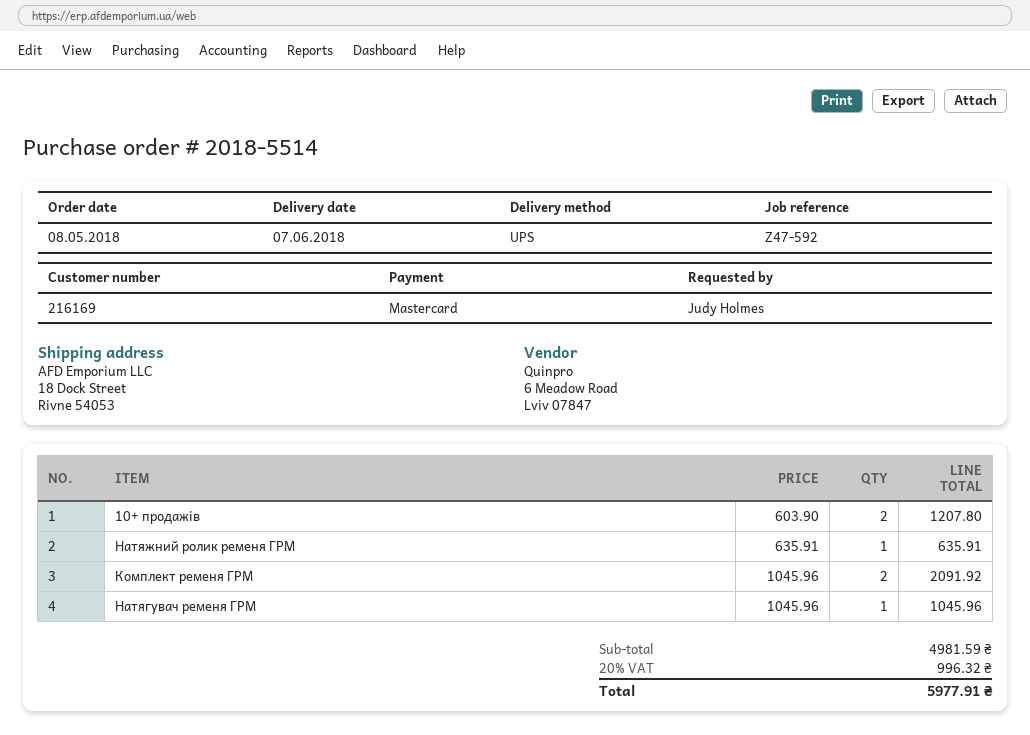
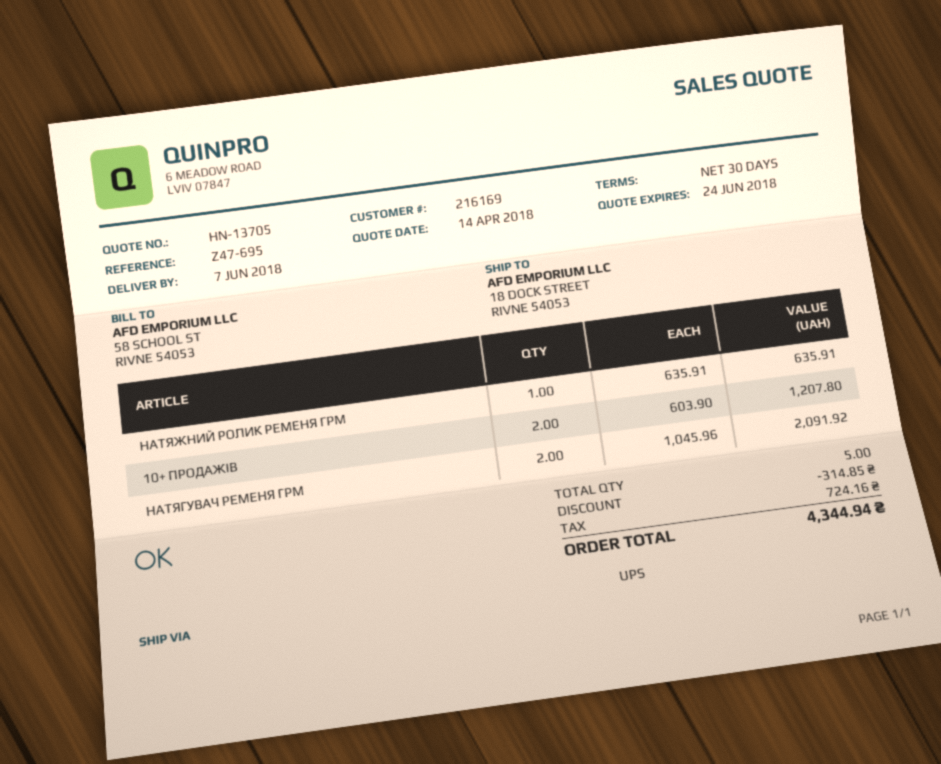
reference: Z47-592 -> Z47-695
Комплект ременя ГРМ: 2 x 1045.96 = 2091.92 -> none
Натягувач ременя ГРМ: 1 x 1045.96 = 1045.96 -> 2 x 1045.96 = 2091.92
discount: none -> 314.85
tax: 996.32 -> 724.16
total: 5977.91 -> 4344.94

